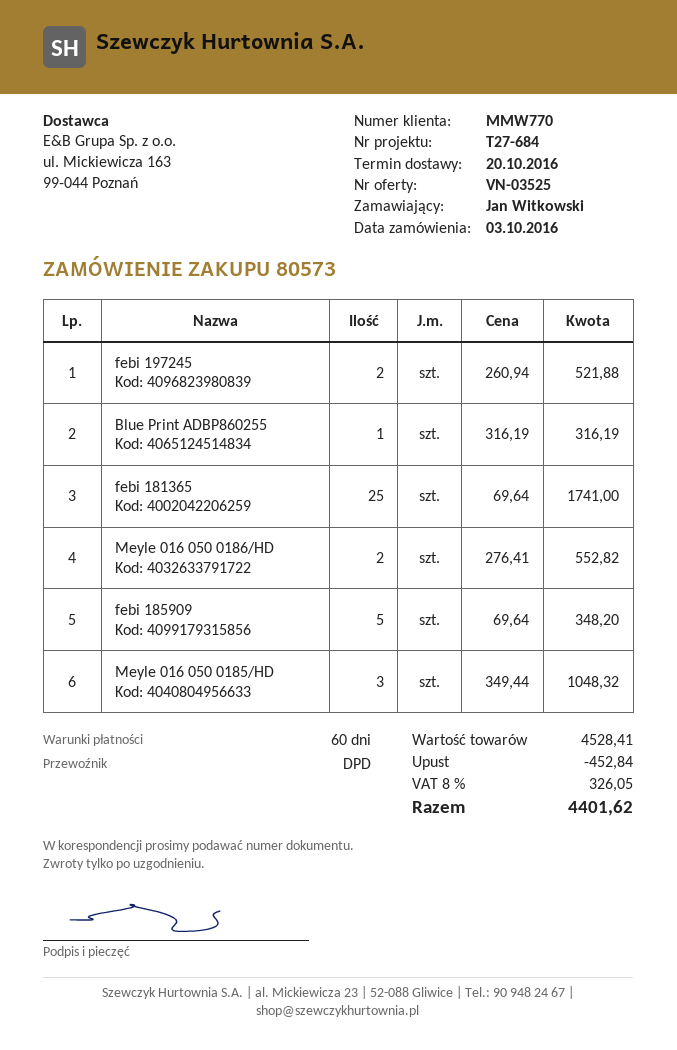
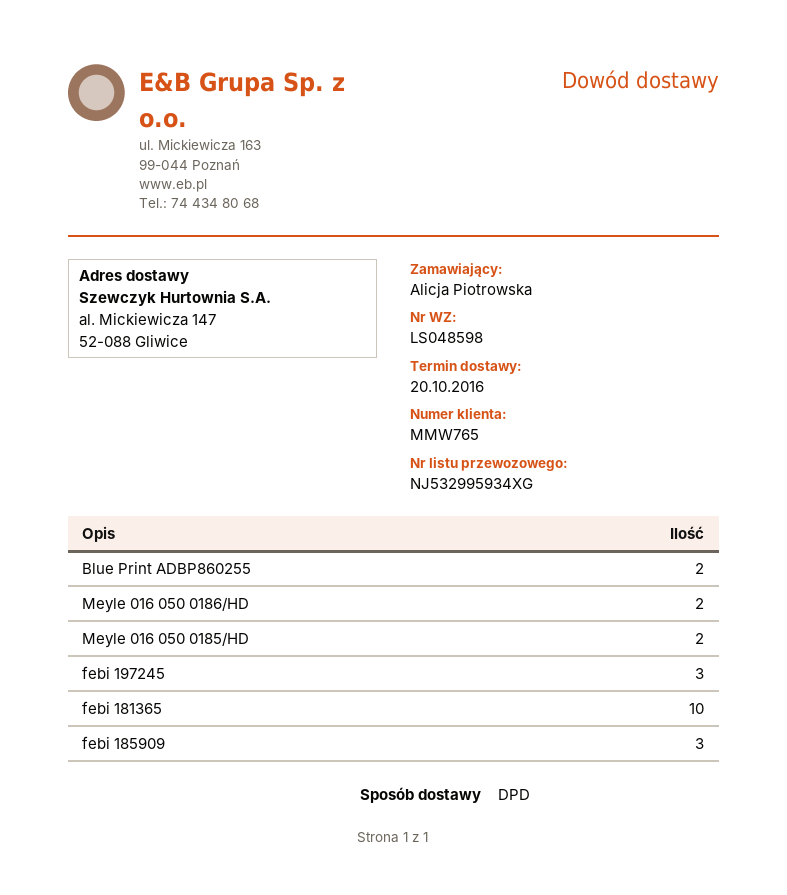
customer number: MMW770 -> MMW765
ordered by: Jan Witkowski -> Alicja Piotrowska
febi 197245: 2 -> 3
Blue Print ADBP860255: 1 -> 2
febi 181365: 25 -> 10
febi 185909: 5 -> 3
Meyle 016 050 0185/HD: 3 -> 2

